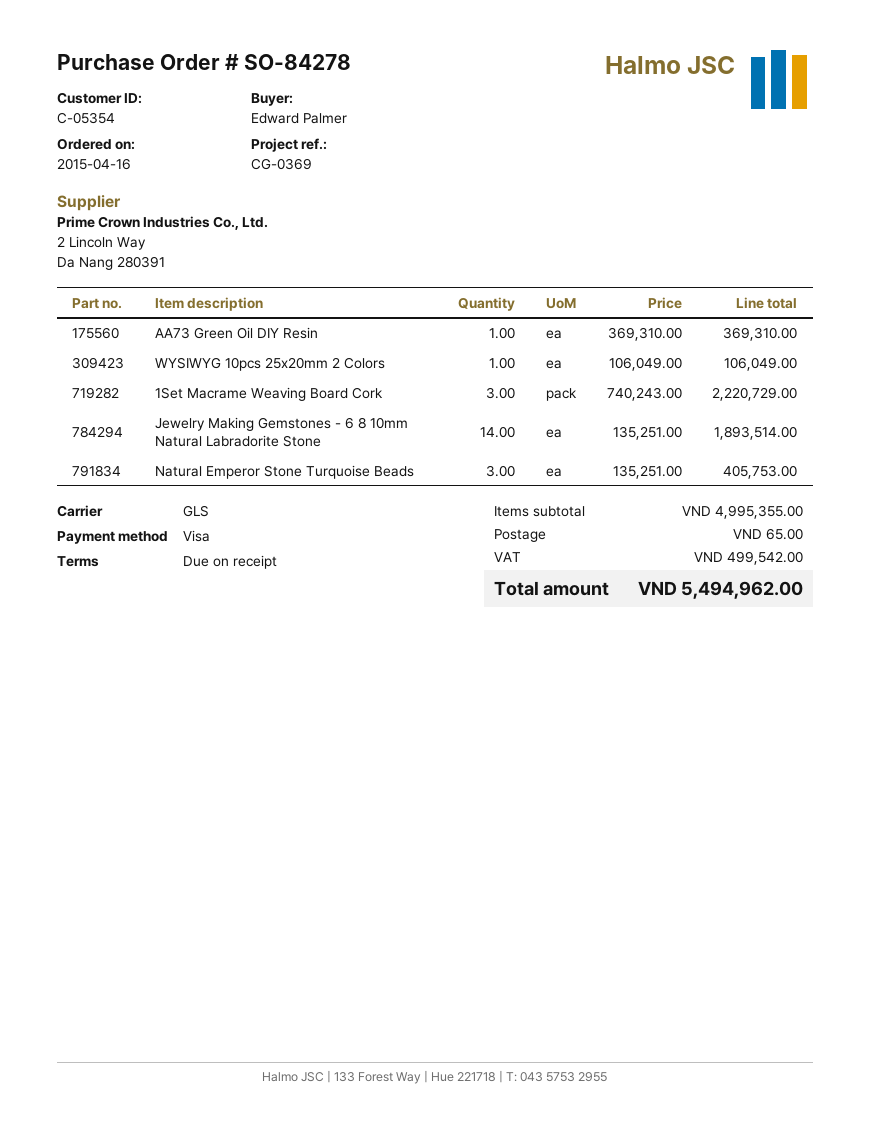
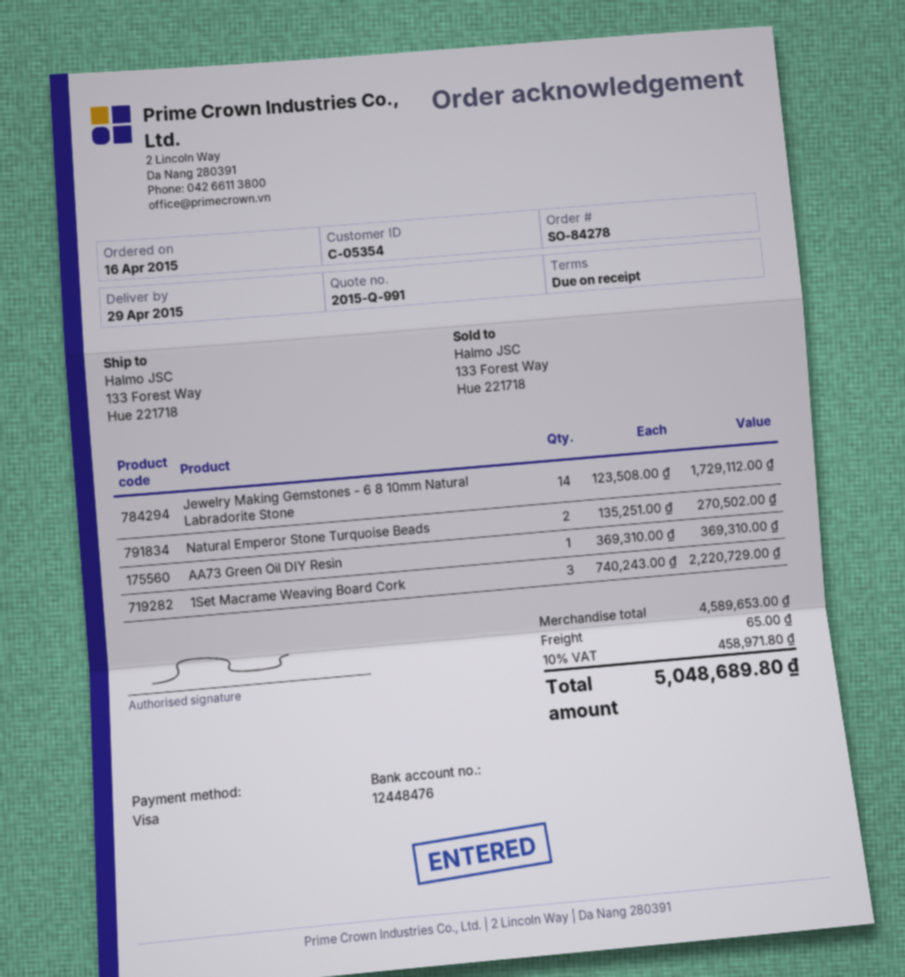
WYSIWYG 10pcs 25x20mm 2 Colors: 1 x 106049.00 = 106049.00 -> none
Jewelry Making Gemstones - 6 8 10mm Natural Labradorite Stone: 14 x 135251.00 = 1893514.00 -> 14 x 123508.00 = 1729112.00
Natural Emperor Stone Turquoise Beads: 3 x 135251.00 = 405753.00 -> 2 x 135251.00 = 270502.00
subtotal: 4995355.00 -> 4589653.00
tax: 499542.00 -> 458971.80
total: 5494962.00 -> 5048689.80

